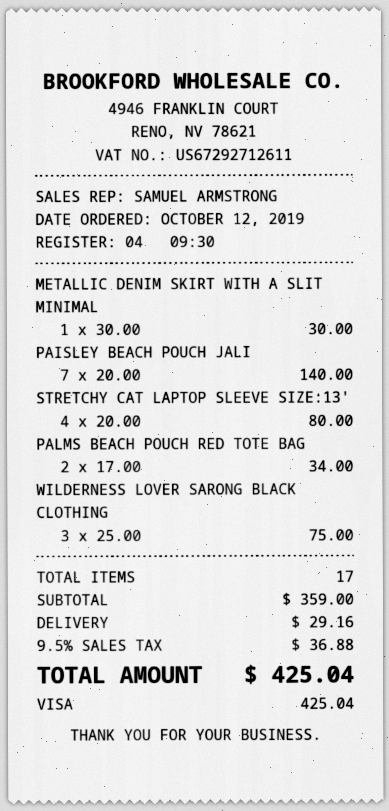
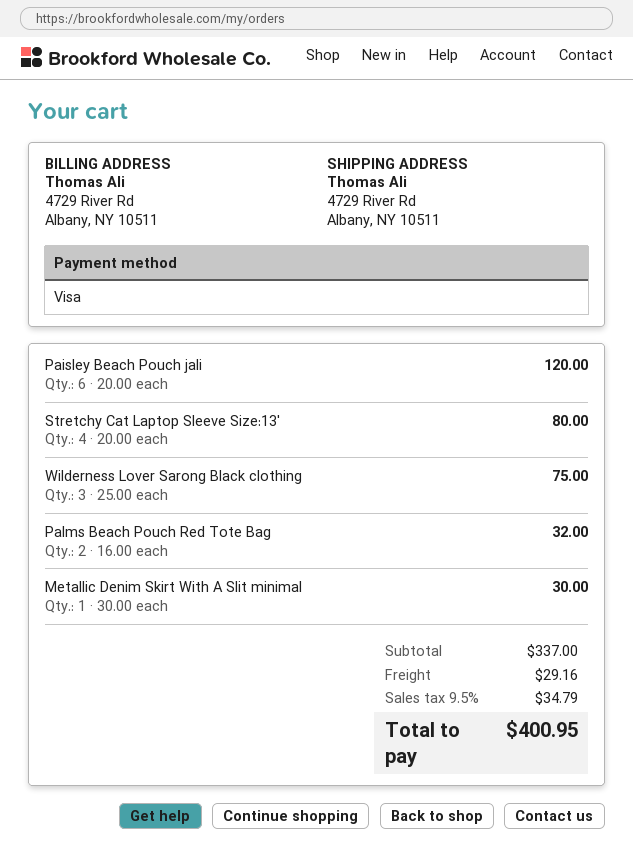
PAISLEY BEACH POUCH JALI: 7 x 20.00 = 140.00 -> 6 x 20.00 = 120.00
PALMS BEACH POUCH RED TOTE BAG: 2 x 17.00 = 34.00 -> 2 x 16.00 = 32.00
subtotal: 359.00 -> 337.00
tax: 9.5% = 36.88 -> 9.5% = 34.79
total: 425.04 -> 400.95

